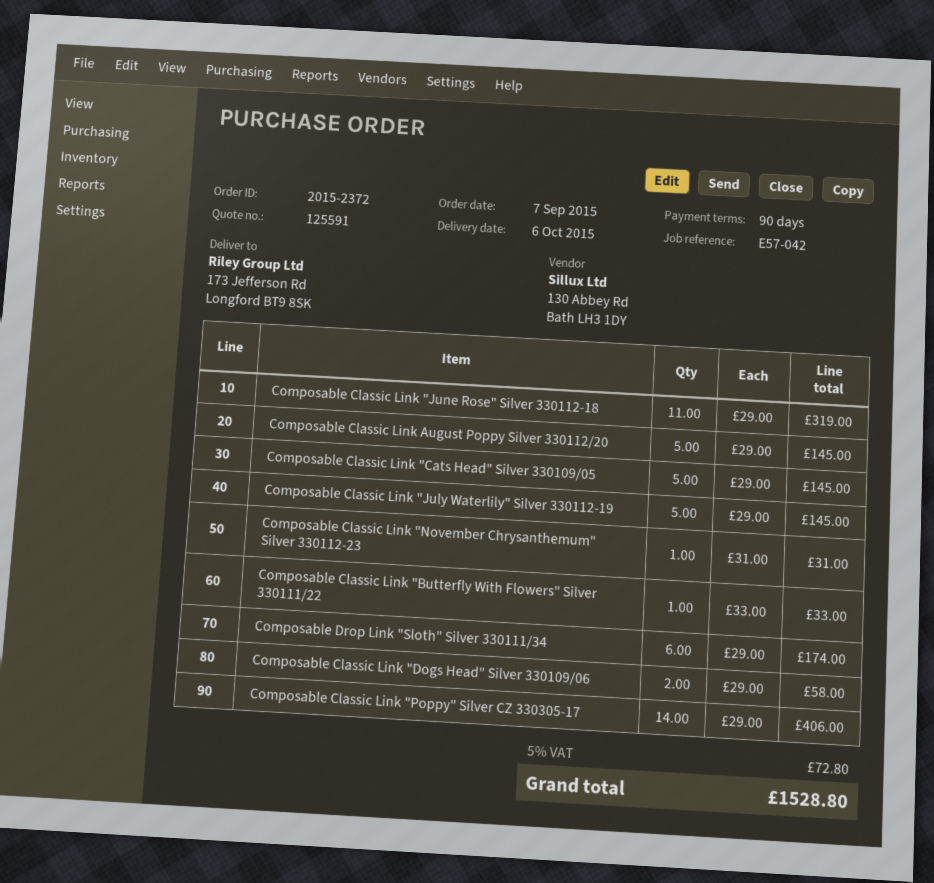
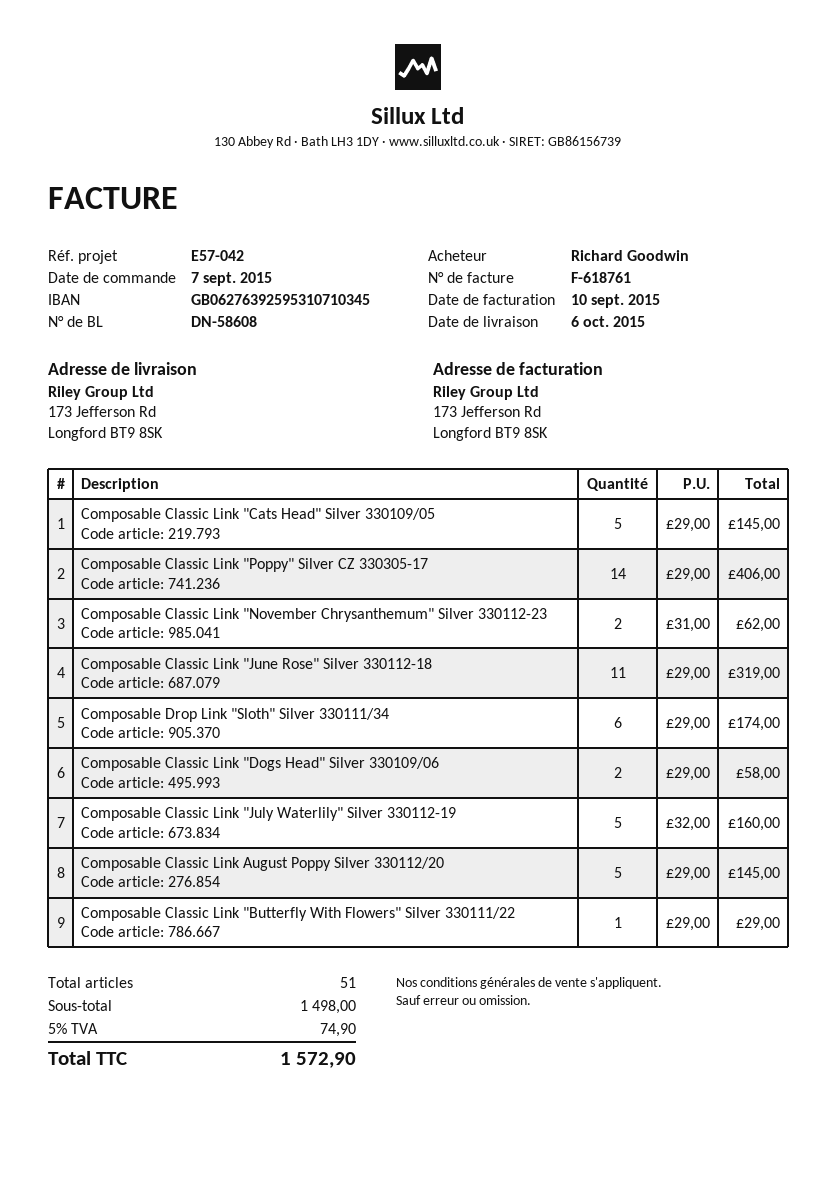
Composable Classic Link "July Waterlily" Silver 330112-19: 5 x 29.00 = 145.00 -> 5 x 32.00 = 160.00
Composable Classic Link "November Chrysanthemum" Silver 330112-23: 1 x 31.00 = 31.00 -> 2 x 31.00 = 62.00
Composable Classic Link "Butterfly With Flowers" Silver 330111/22: 1 x 33.00 = 33.00 -> 1 x 29.00 = 29.00
tax: 5% = 72.80 -> 5% = 74.90
total: 1528.80 -> 1572.90

